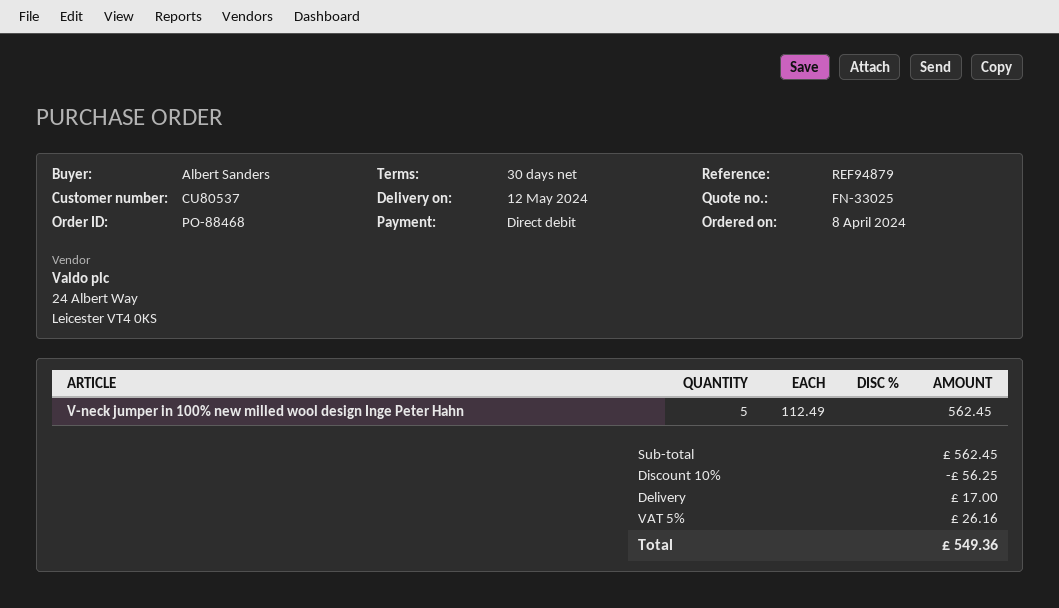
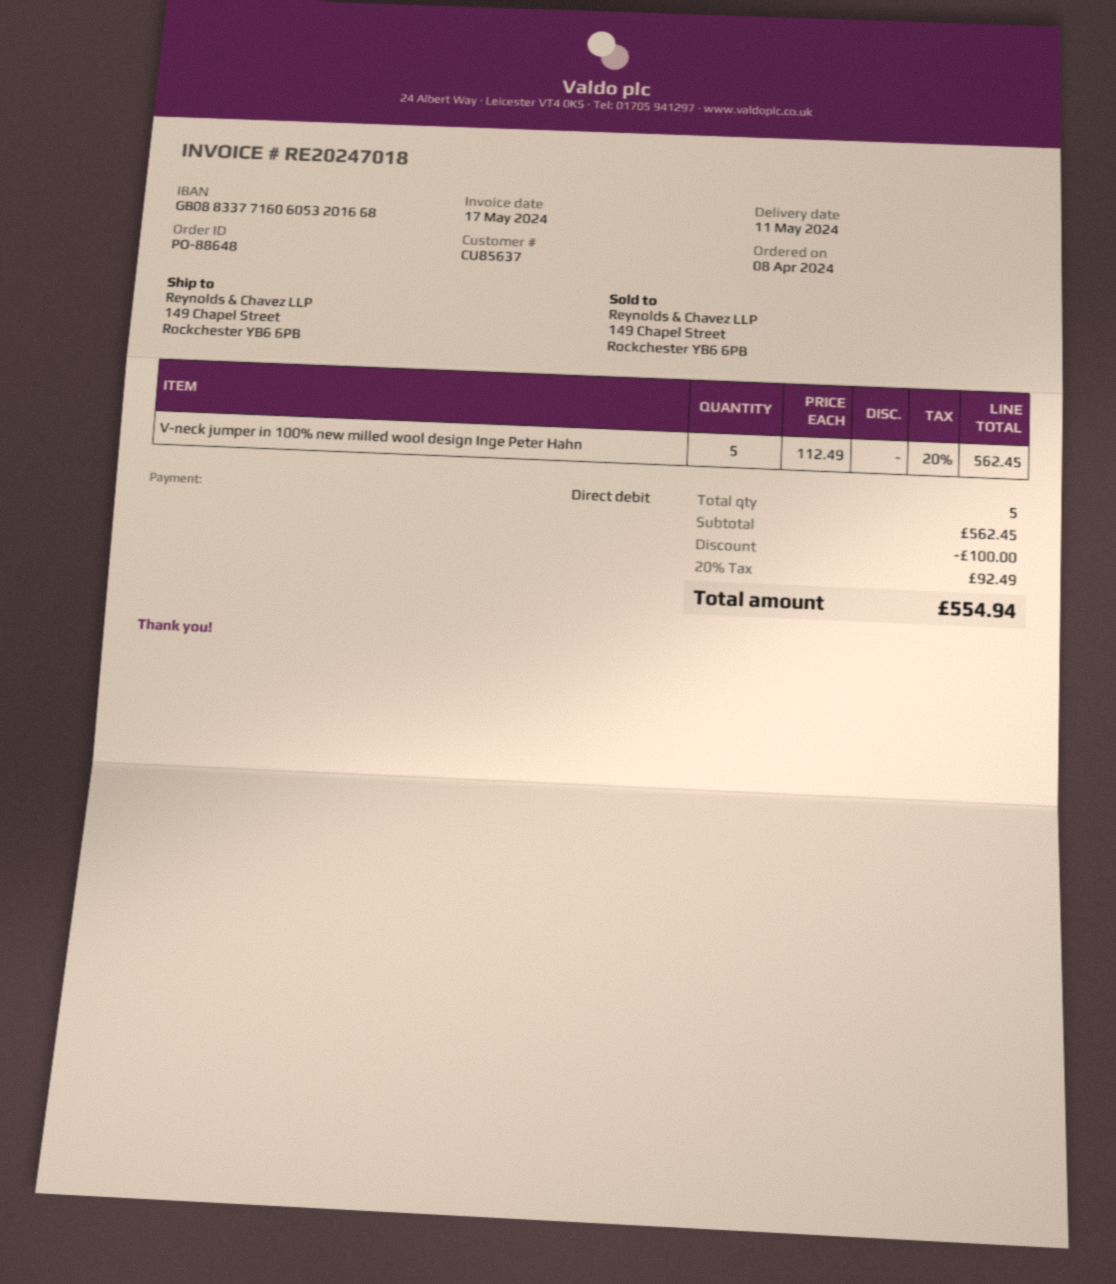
order number: PO-88468 -> PO-88648
delivery date: 2024-05-12 -> 2024-05-11
customer number: CU80537 -> CU85637
discount: 56.25 -> 100.00
shipping: 17.00 -> none
tax: 5% = 26.16 -> 20% = 92.49
total: 549.36 -> 554.94

